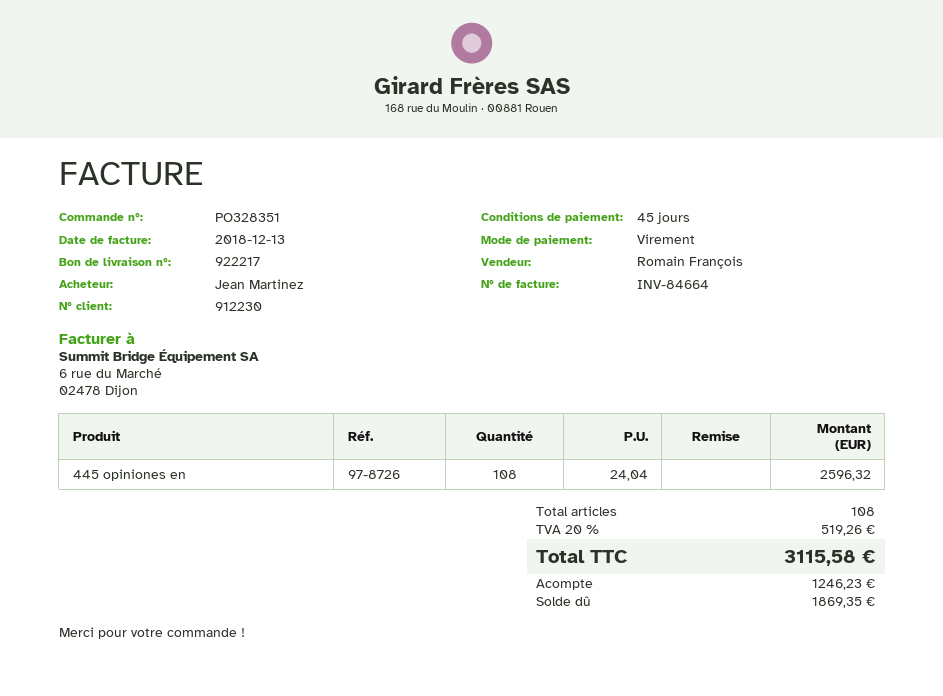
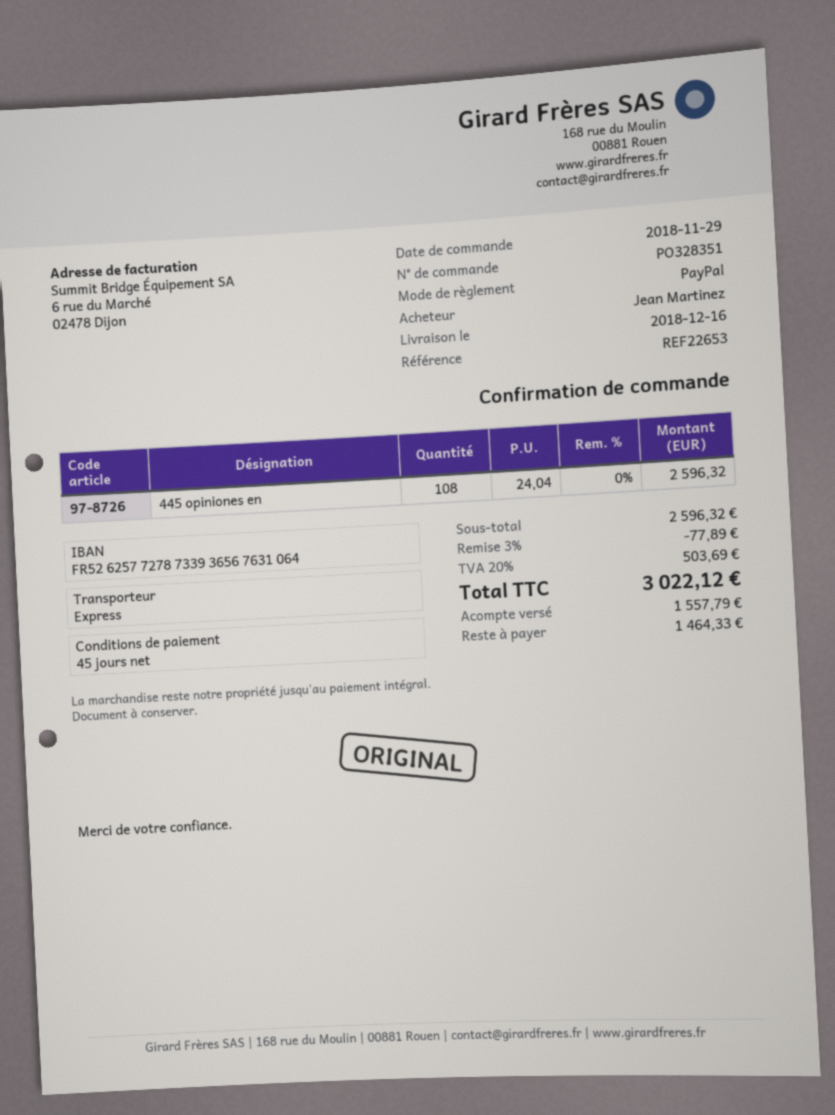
payment method: bank transfer -> PayPal
discount: none -> 3% = 77.89
tax: 20% = 519.26 -> 20% = 503.69
total: 3115.58 -> 3022.12
deposit: 1246.23 -> 1557.79
balance: 1869.35 -> 1464.33

